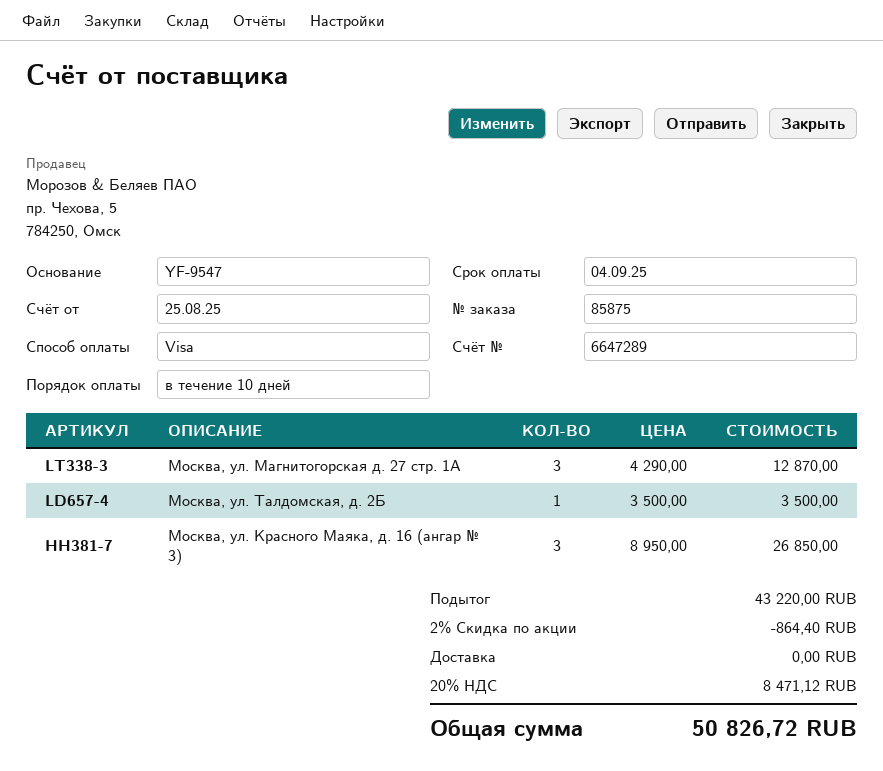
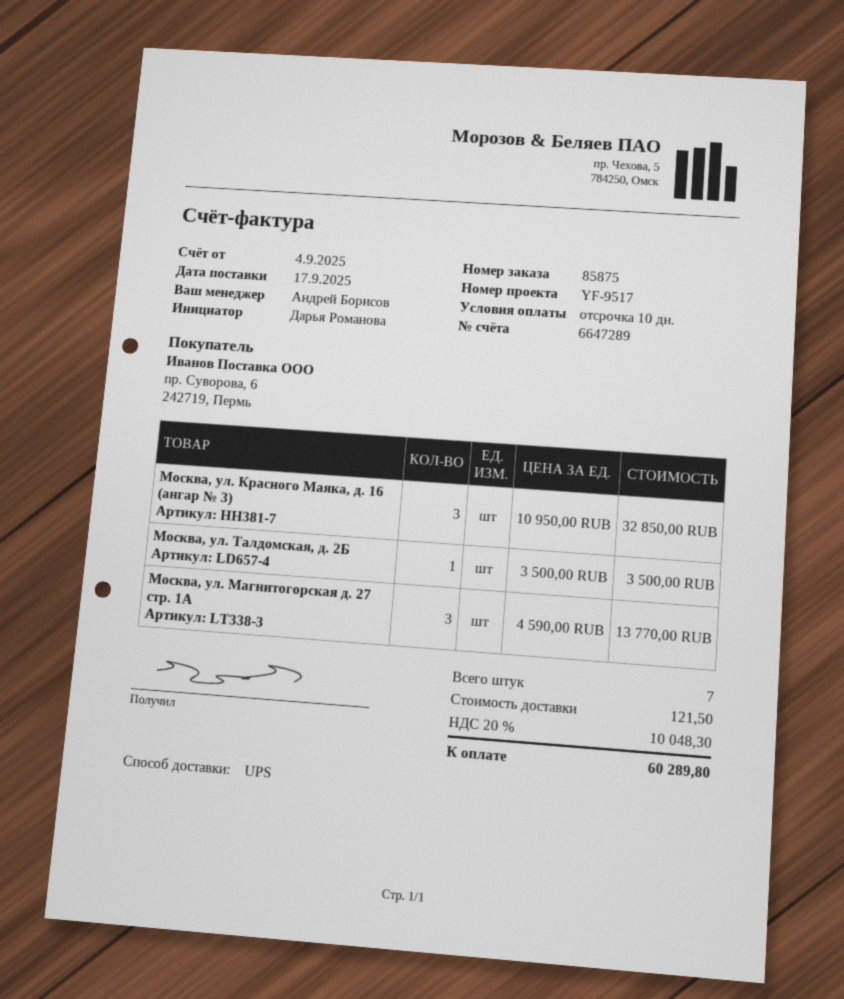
invoice date: 2025-08-25 -> 2025-09-04
reference: YF-9547 -> YF-9517
Москва, ул. Магнитогорская д. 27 стр. 1А: 3 x 4290.00 = 12870.00 -> 3 x 4590.00 = 13770.00
Москва, ул. Красного Маяка, д. 16 (ангар № 3): 3 x 8950.00 = 26850.00 -> 3 x 10950.00 = 32850.00
discount: 2% = 864.40 -> none
shipping: 0.00 -> 121.50
tax: 20% = 8471.12 -> 20% = 10048.30
total: 50826.72 -> 60289.80

